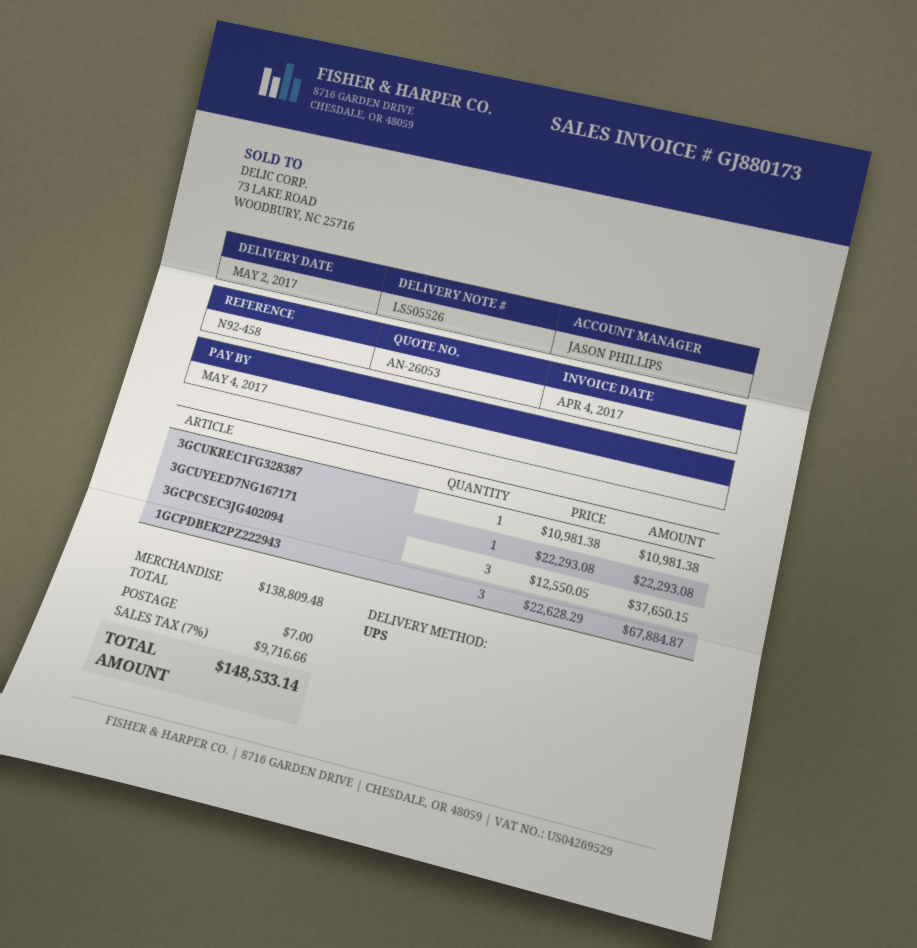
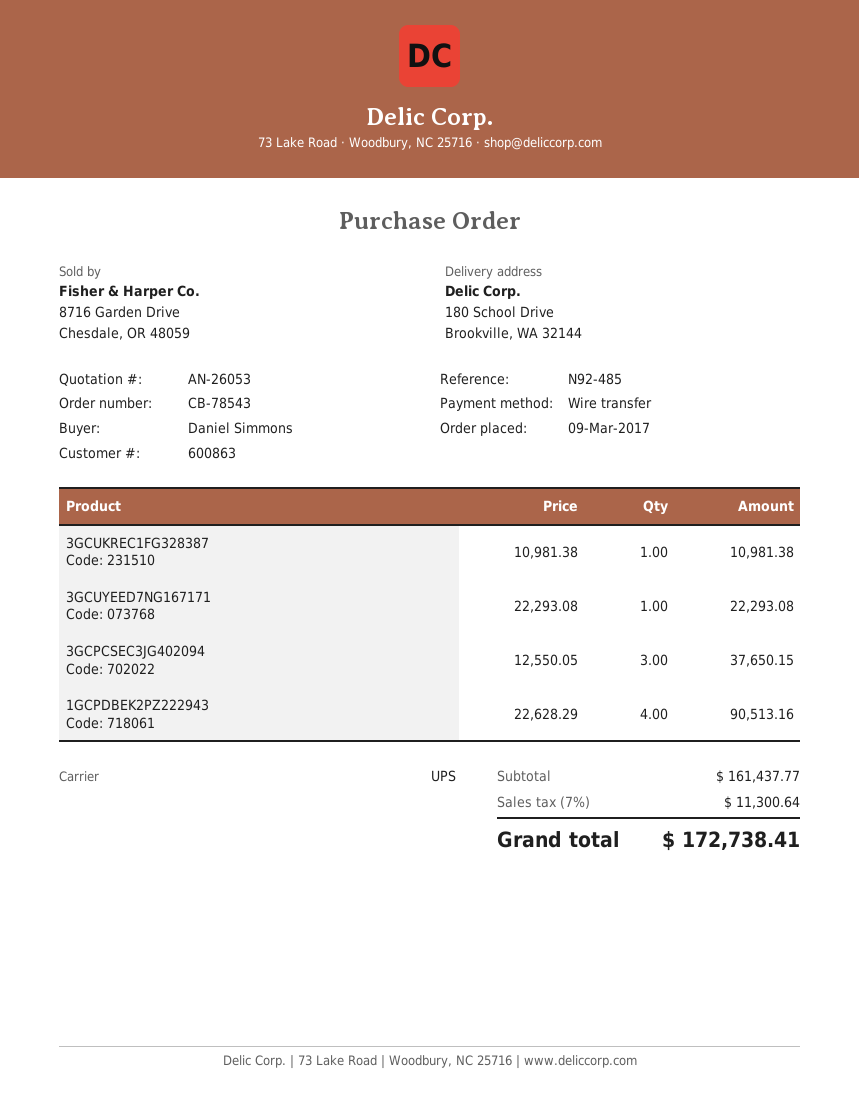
reference: N92-458 -> N92-485
1GCPDBEK2PZ222943: 3 x 22628.29 = 67884.87 -> 4 x 22628.29 = 90513.16
subtotal: 138809.48 -> 161437.77
shipping: 7.00 -> none
tax: 7% = 9716.66 -> 7% = 11300.64
total: 148533.14 -> 172738.41

